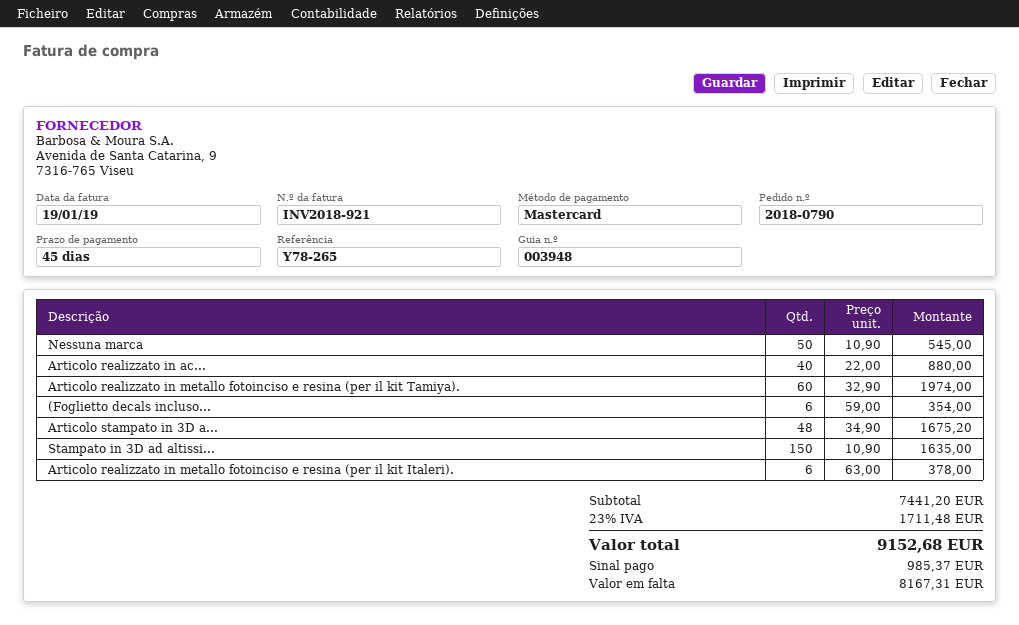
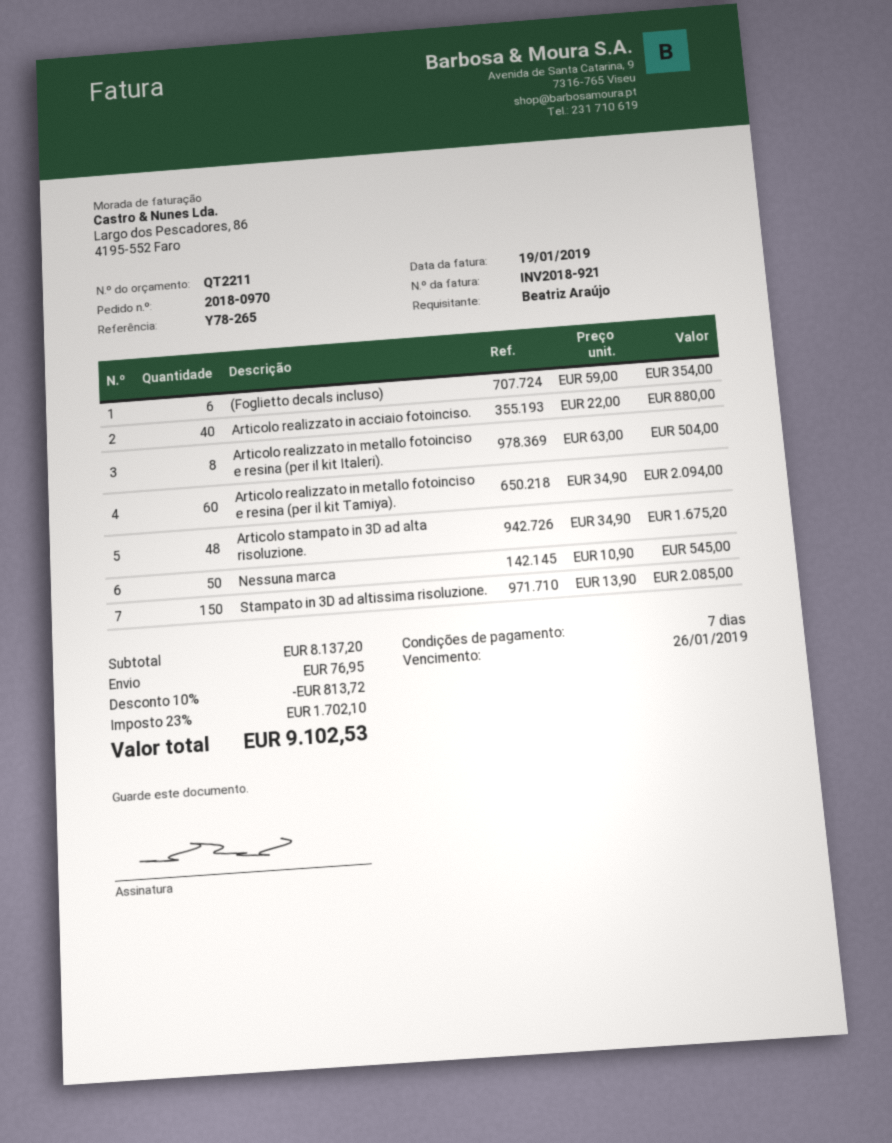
order number: 2018-0790 -> 2018-0970
payment terms: 45 days -> 7 days
Articolo realizzato in metallo fotoinciso e resina (per il kit Tamiya).: 60 x 32.90 = 1974.00 -> 60 x 34.90 = 2094.00
Stampato in 3D ad altissi...: 150 x 10.90 = 1635.00 -> 150 x 13.90 = 2085.00
Articolo realizzato in metallo fotoinciso e resina (per il kit Italeri).: 6 x 63.00 = 378.00 -> 8 x 63.00 = 504.00
subtotal: 7441.20 -> 8137.20
discount: none -> 10% = 813.72
shipping: none -> 76.95
tax: 23% = 1711.48 -> 23% = 1702.10
total: 9152.68 -> 9102.53

